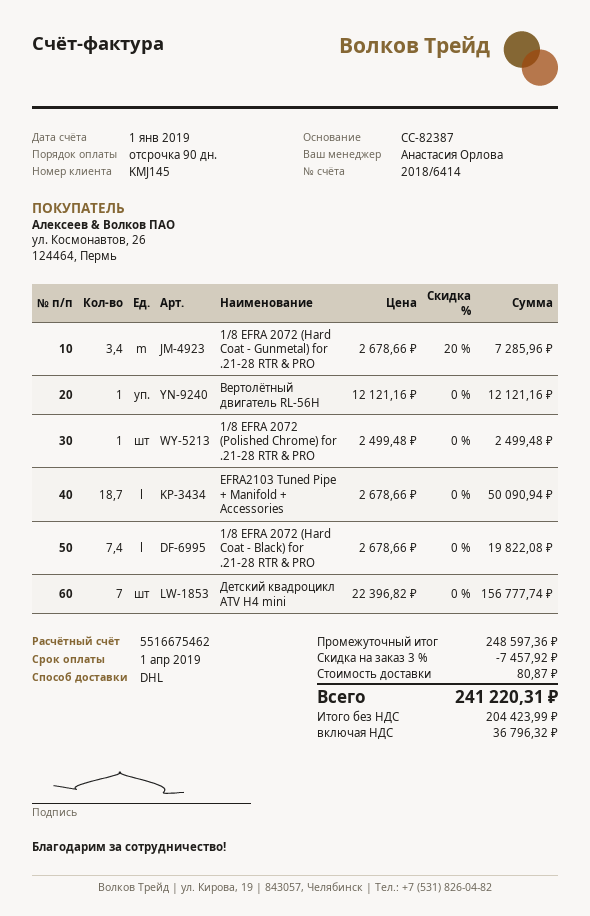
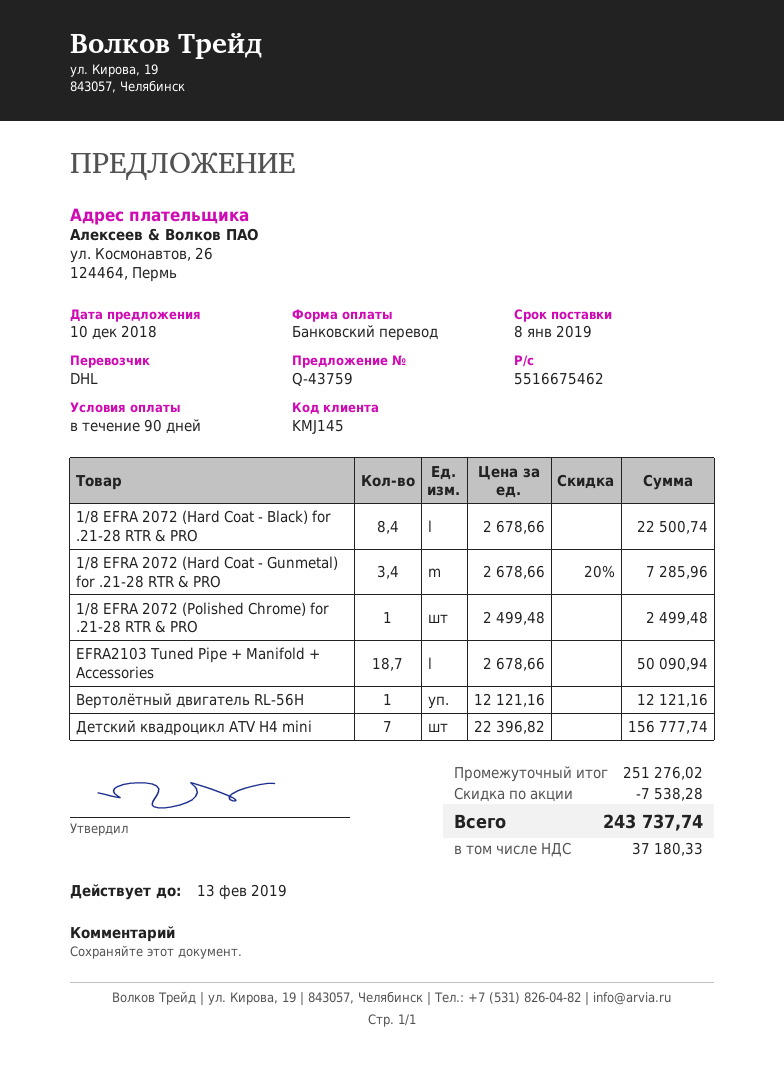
1/8 EFRA 2072 (Hard Coat - Black) for .21-28 RTR & PRO: 7.4 x 2678.66 = 19822.08 -> 8.4 x 2678.66 = 22500.74
subtotal: 248597.36 -> 251276.02
discount: 7457.92 -> 7538.28
shipping: 80.87 -> none
tax: 36796.32 -> 37180.33
total: 241220.31 -> 243737.74

